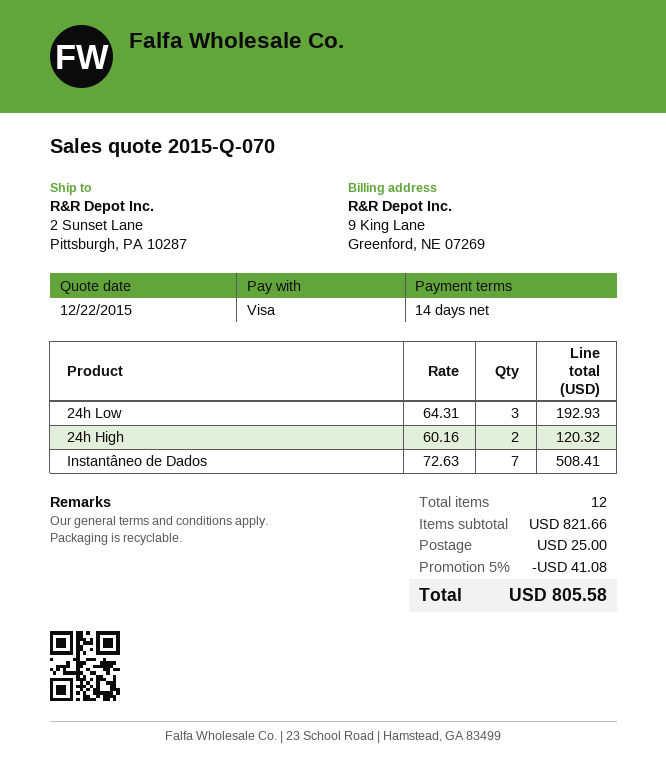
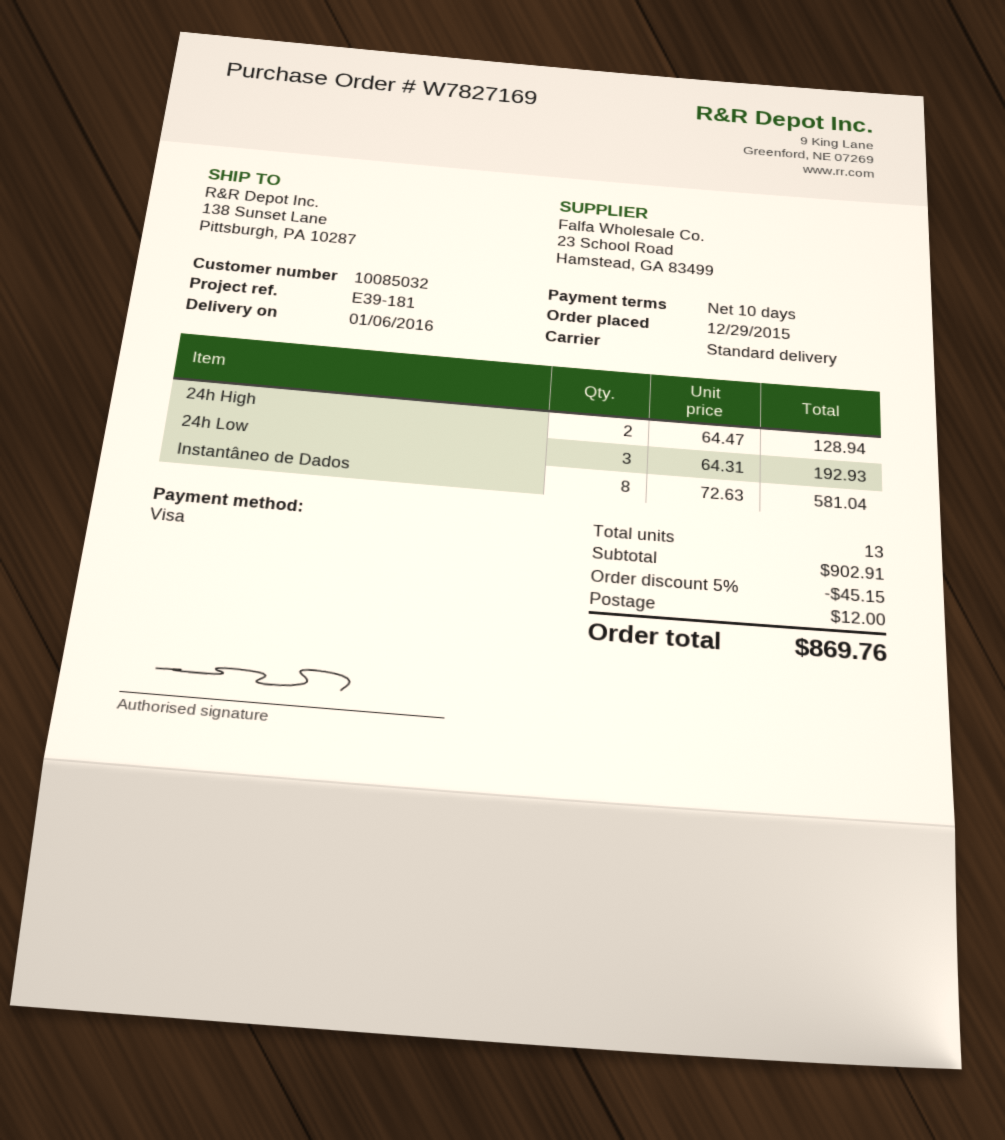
payment terms: 14 days -> 10 days
ship to: 2 Sunset Lane, Pittsburgh, PA 10287 -> 138 Sunset Lane, Pittsburgh, PA 10287
24h High: 2 x 60.16 = 120.32 -> 2 x 64.47 = 128.94
Instantâneo de Dados: 7 x 72.63 = 508.41 -> 8 x 72.63 = 581.04
total quantity: 12 -> 13
subtotal: 821.66 -> 902.91
discount: 5% = 41.08 -> 5% = 45.15
shipping: 25.00 -> 12.00
total: 805.58 -> 869.76

